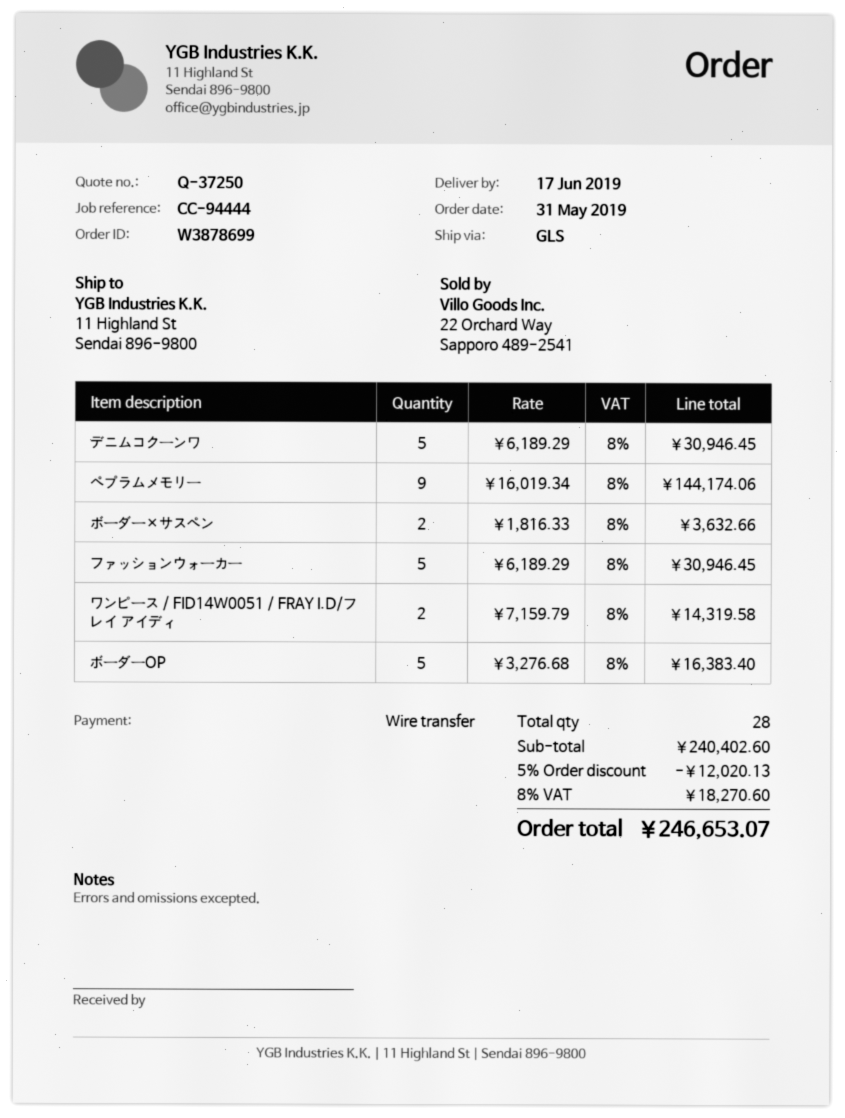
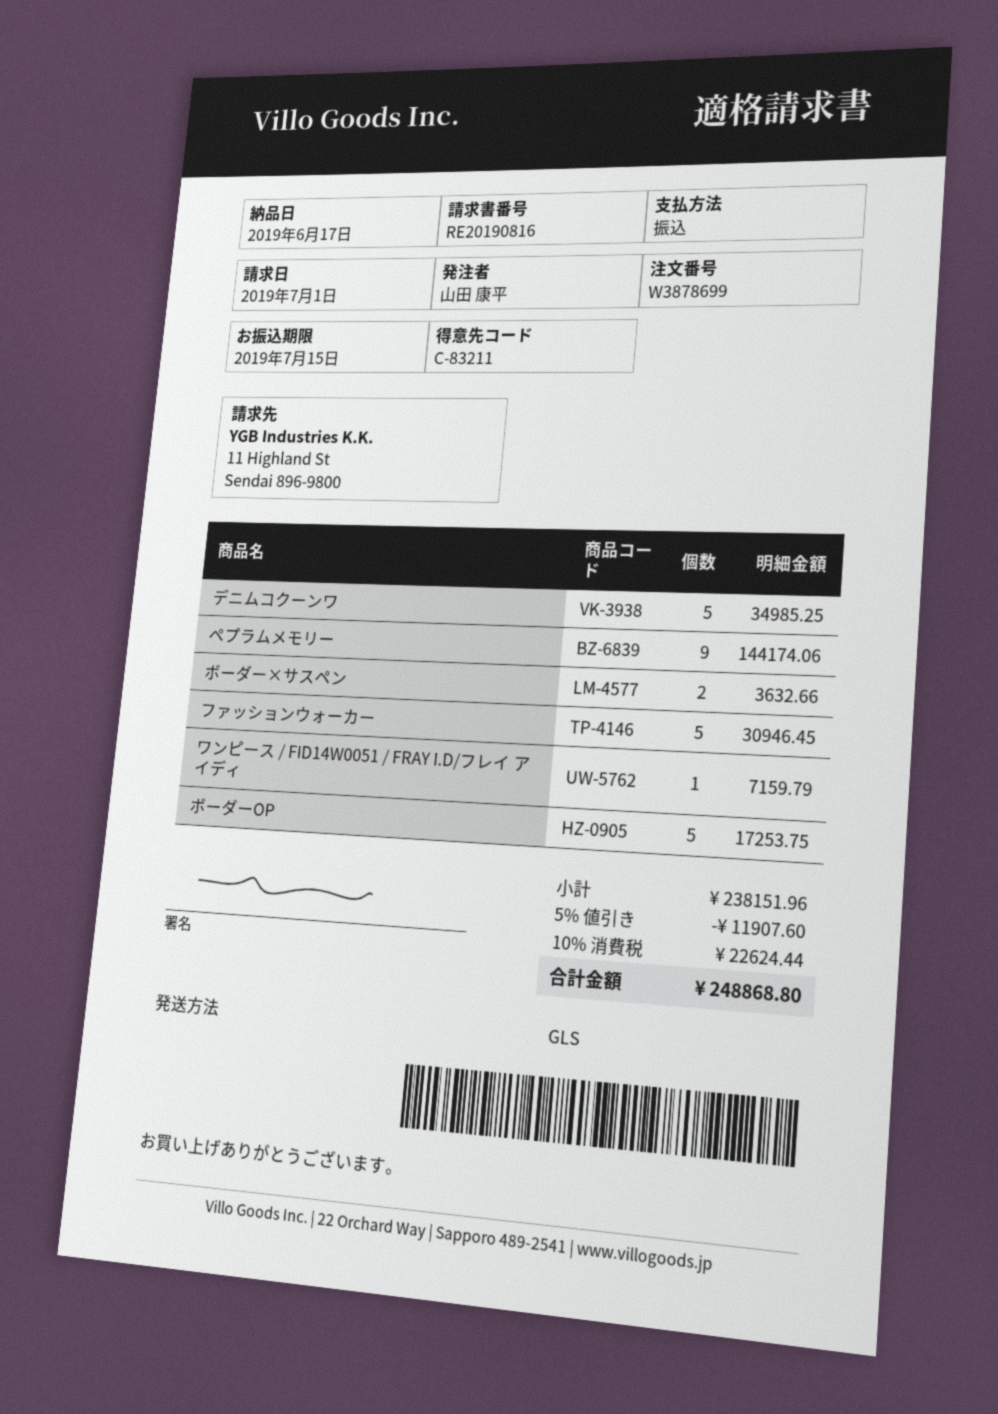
デニムコクーンワ: 5 for 30946.45 -> 5 for 34985.25
ワンピース / FID14W0051 / FRAY I.D/フレイ アイディ: 2 for 14319.58 -> 1 for 7159.79
ボーダーOP: 5 for 16383.40 -> 5 for 17253.75
subtotal: 240402.60 -> 238151.96
discount: 5% = 12020.13 -> 5% = 11907.60
tax: 8% = 18270.60 -> 10% = 22624.44
total: 246653.07 -> 248868.80

